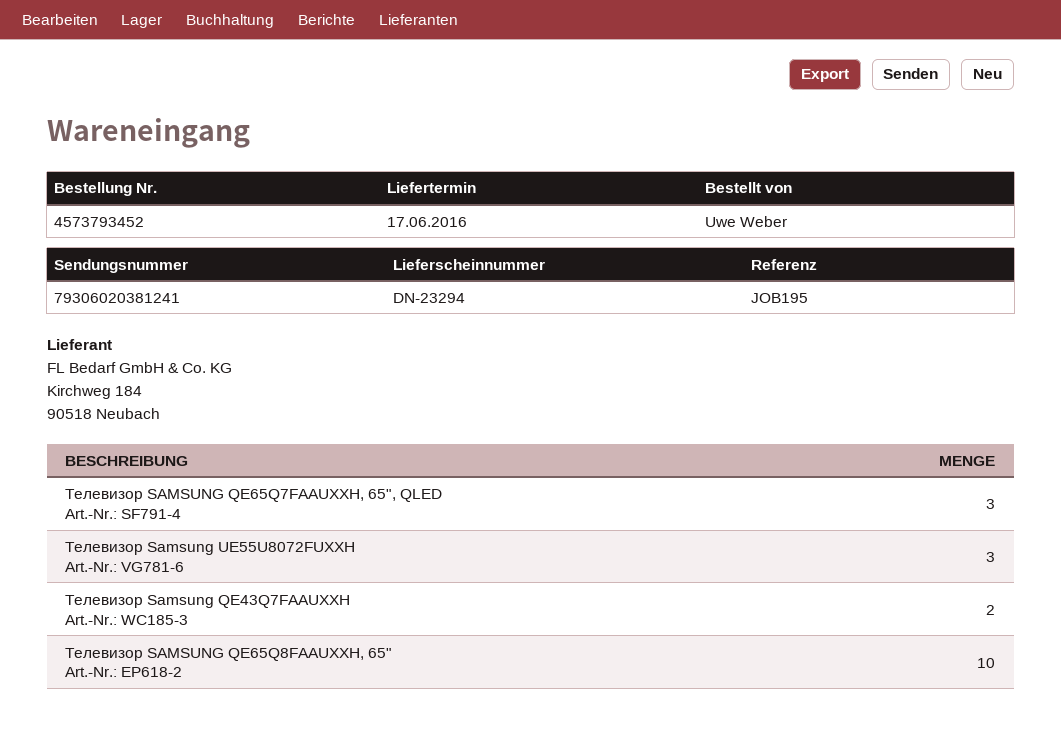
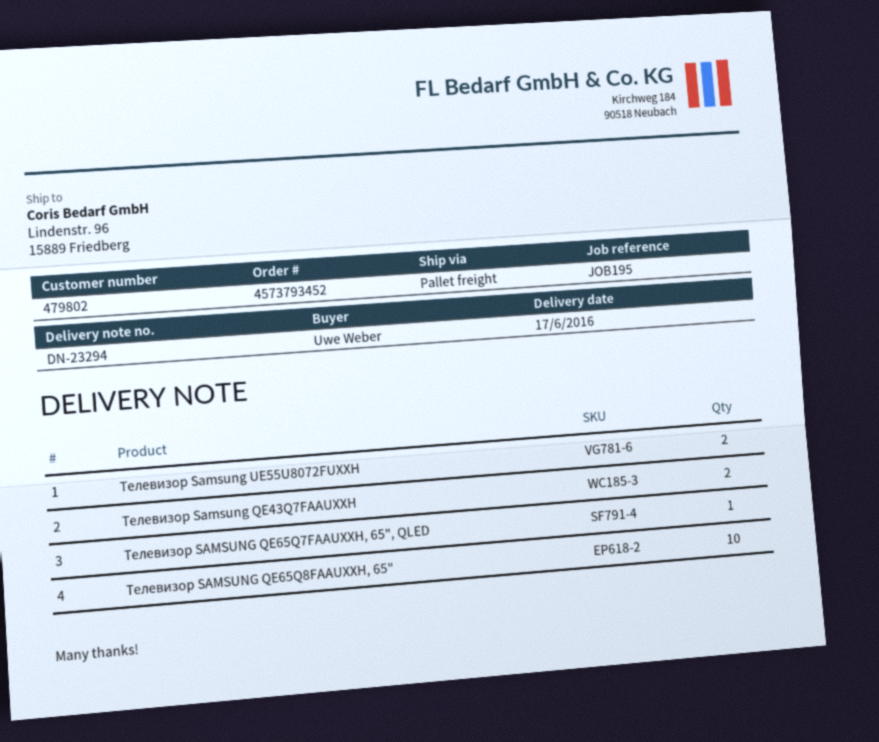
Телевизор SAMSUNG QE65Q7FAAUXXH, 65", QLED: 3 -> 1
Телевизор Samsung UE55U8072FUXXH: 3 -> 2

